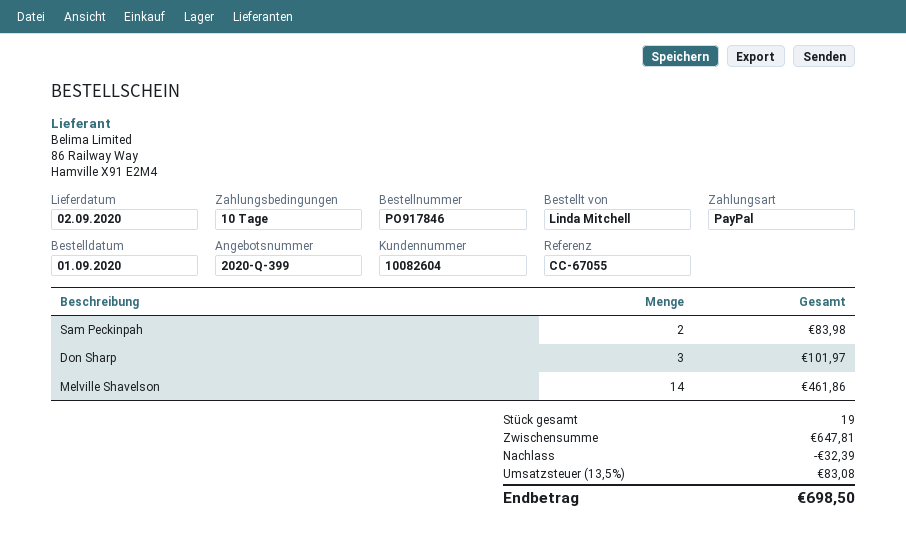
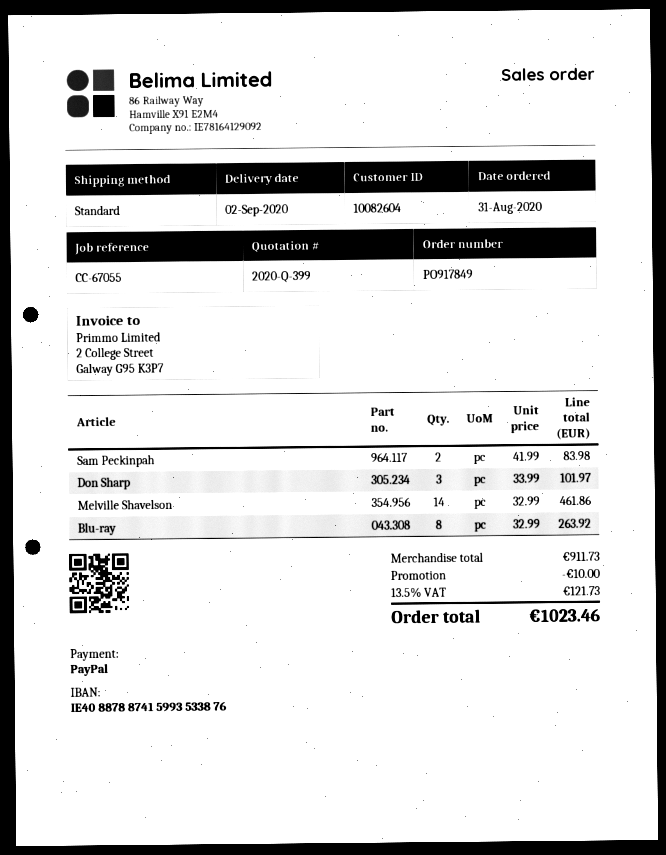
order number: PO917846 -> PO917849
order date: 2020-09-01 -> 2020-08-31
Blu-ray: none -> 8 for 263.92
subtotal: 647.81 -> 911.73
discount: 32.39 -> 10.00
tax: 13.5% = 83.08 -> 13.5% = 121.73
total: 698.50 -> 1023.46

